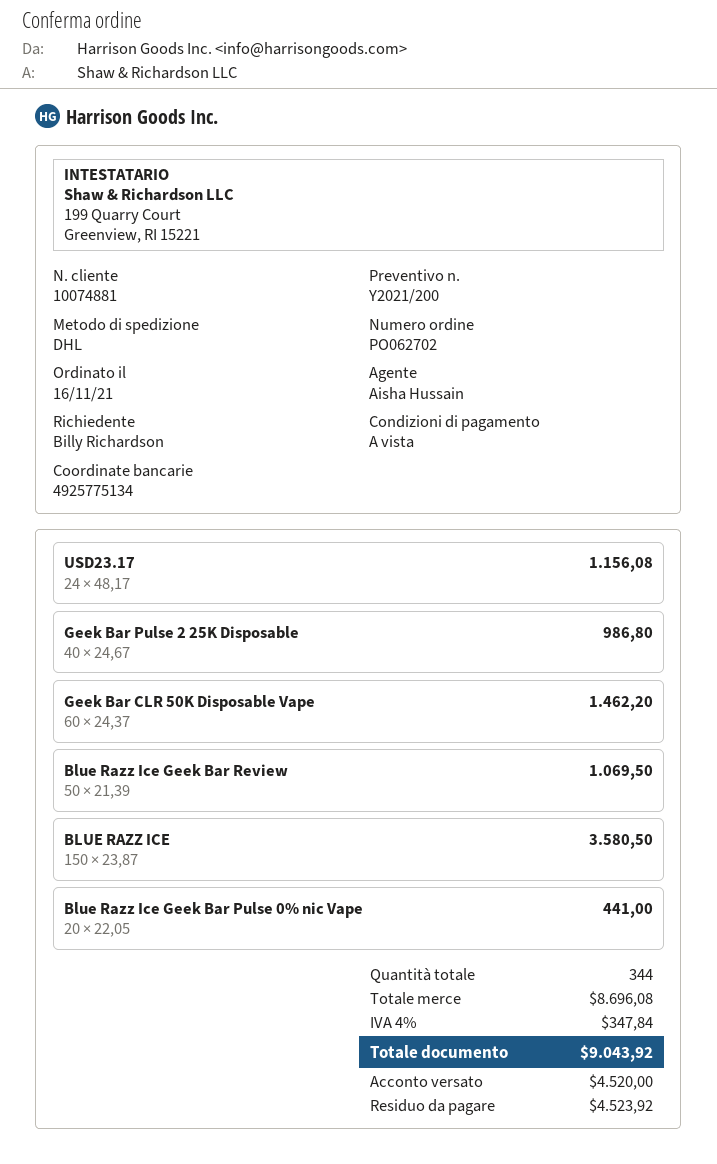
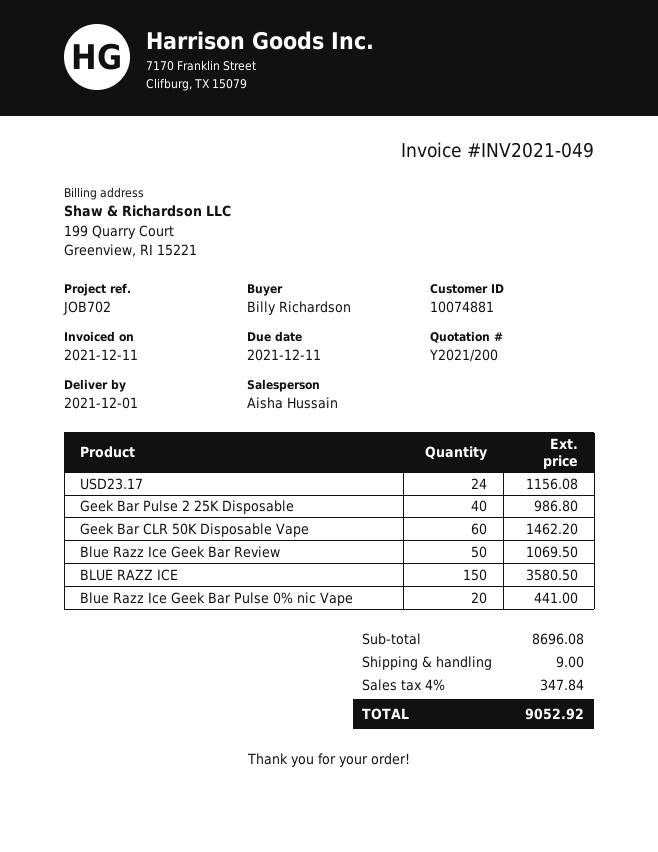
shipping: none -> 9.00
total: 9043.92 -> 9052.92

